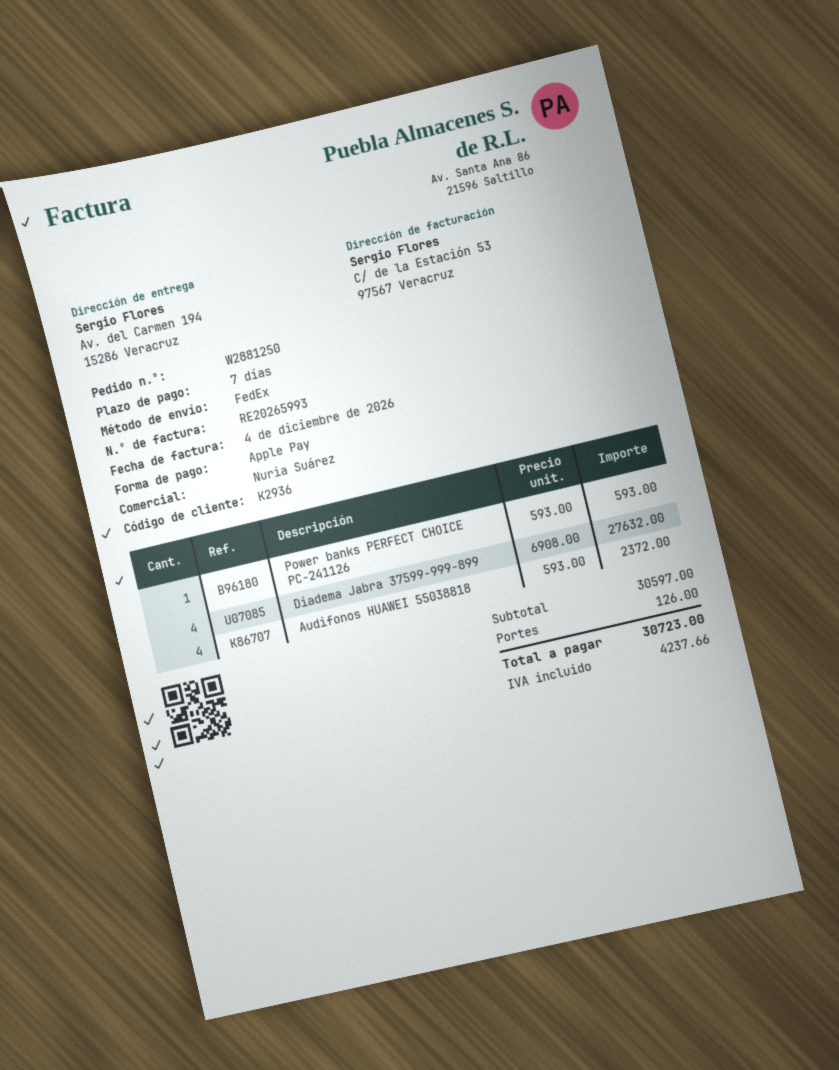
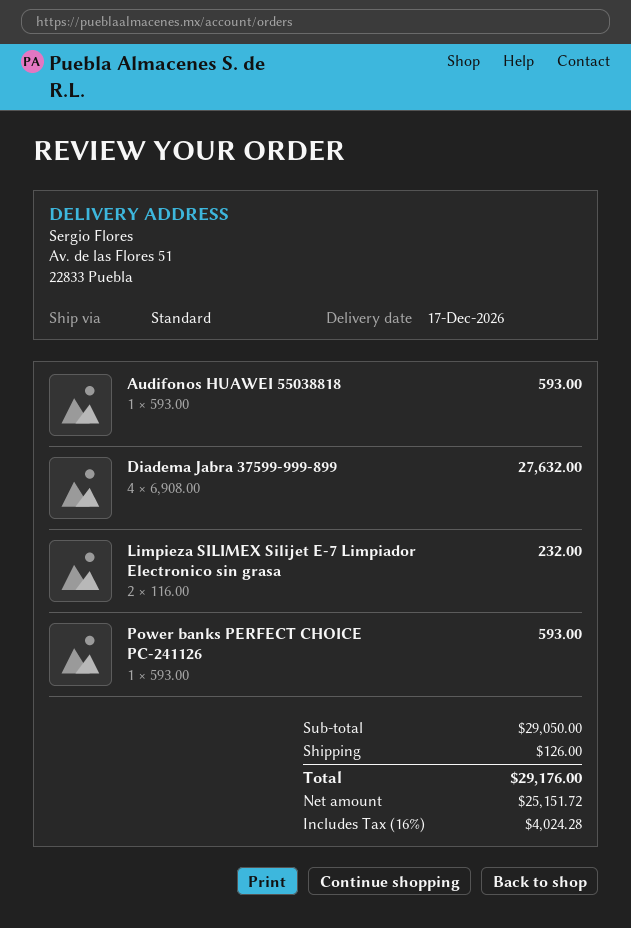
shipping method: FedEx -> standard
ship to: Av. del Carmen 194, 15286 Veracruz -> Av. de las Flores 51, 22833 Puebla
Audifonos HUAWEI 55038818: 4 x 593.00 = 2372.00 -> 1 x 593.00 = 593.00
Limpieza SILIMEX Silijet E-7 Limpiador Electronico sin grasa: none -> 2 x 116.00 = 232.00
subtotal: 30597.00 -> 29050.00
tax: 4237.66 -> 4024.28
total: 30723.00 -> 29176.00

